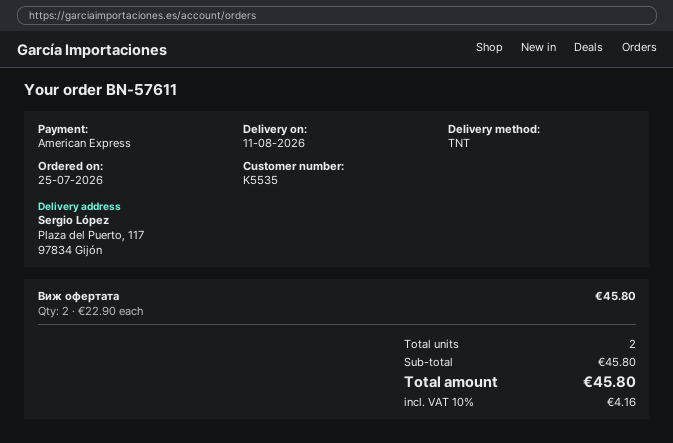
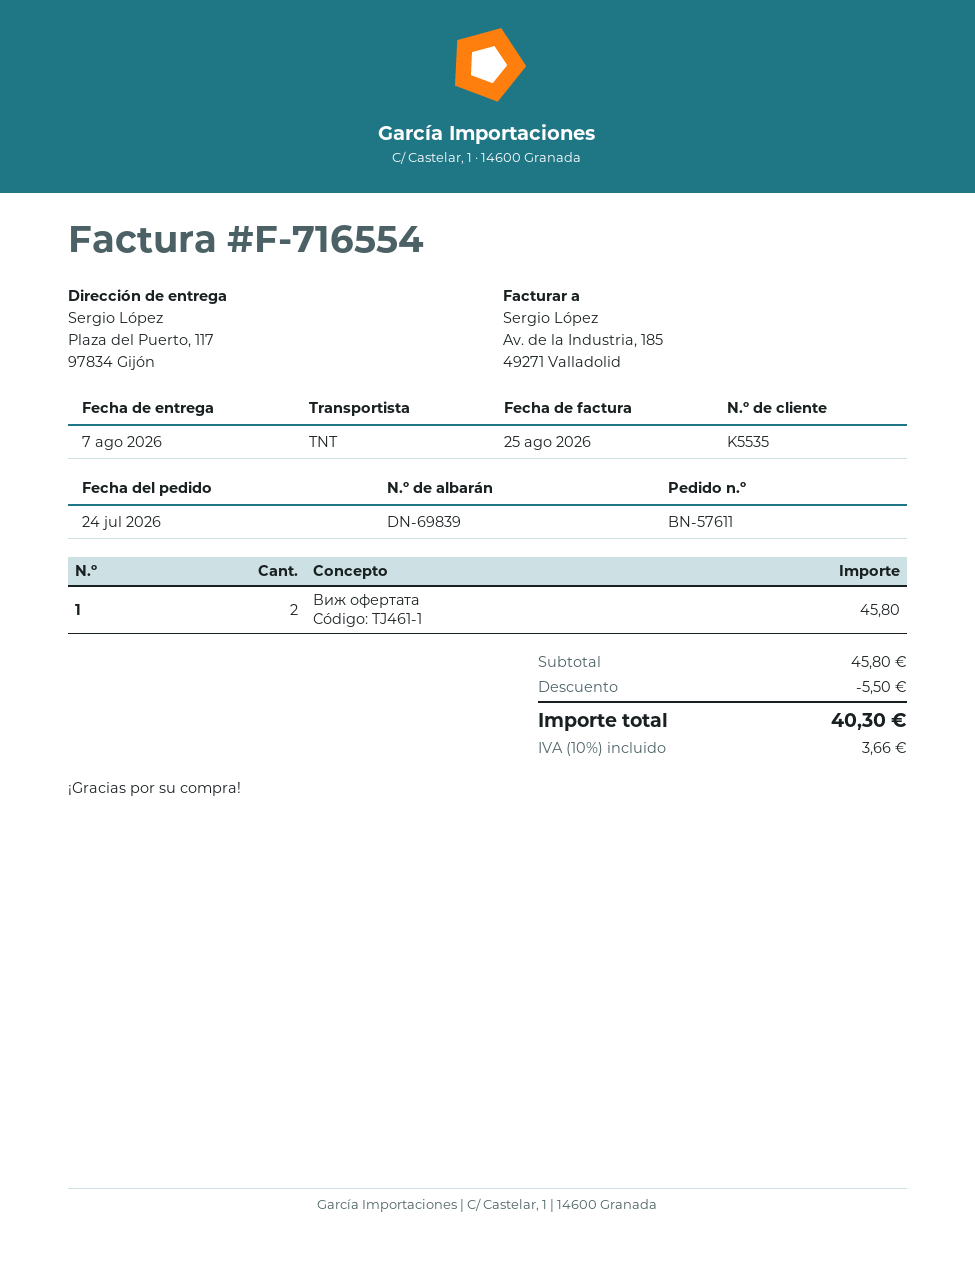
order date: 2026-07-25 -> 2026-07-24
delivery date: 2026-08-11 -> 2026-08-07
discount: none -> 5.50
tax: 10% = 4.16 -> 10% = 3.66
total: 45.80 -> 40.30

